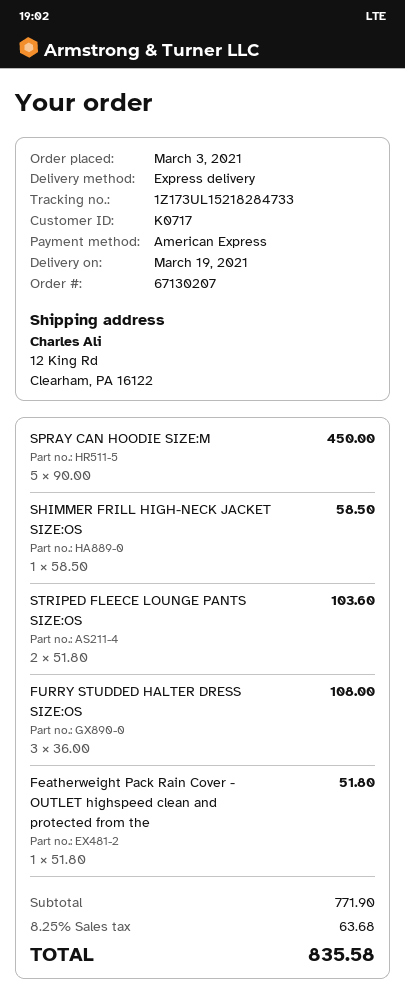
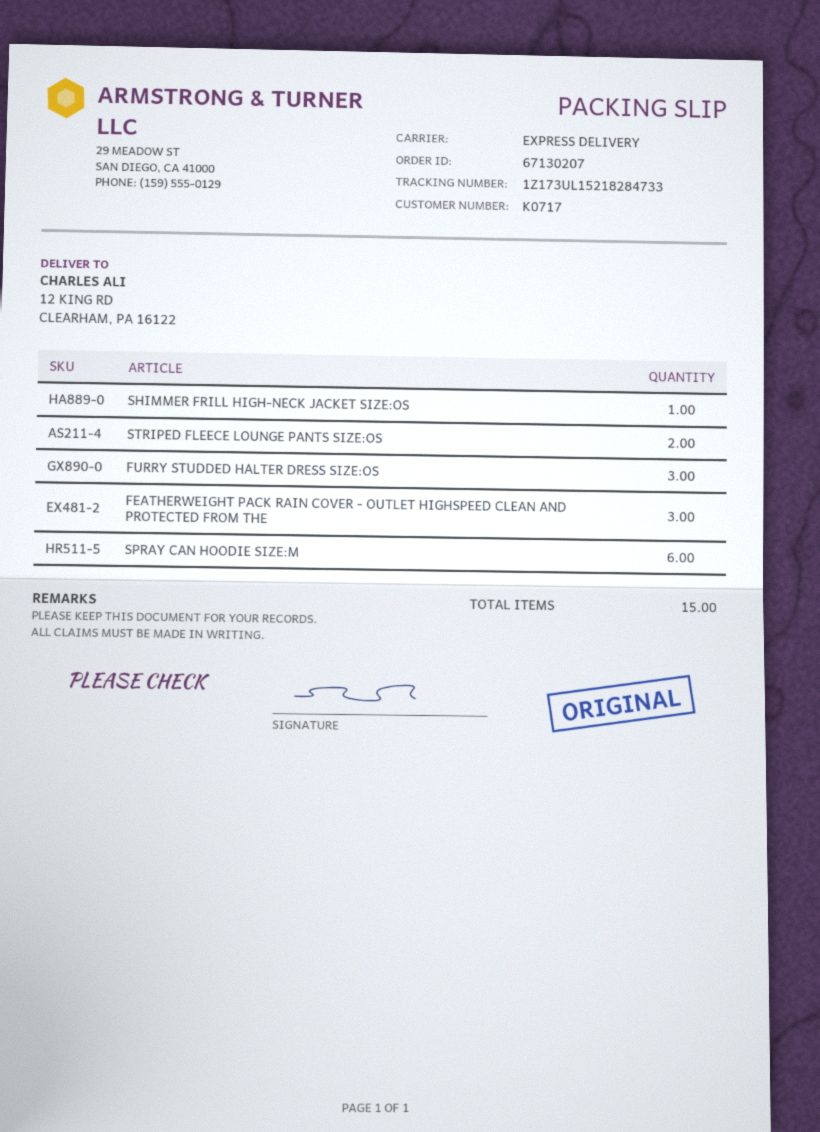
SPRAY CAN HOODIE SIZE:M: 5 -> 6
Featherweight Pack Rain Cover - OUTLET highspeed clean and protected from the: 1 -> 3

